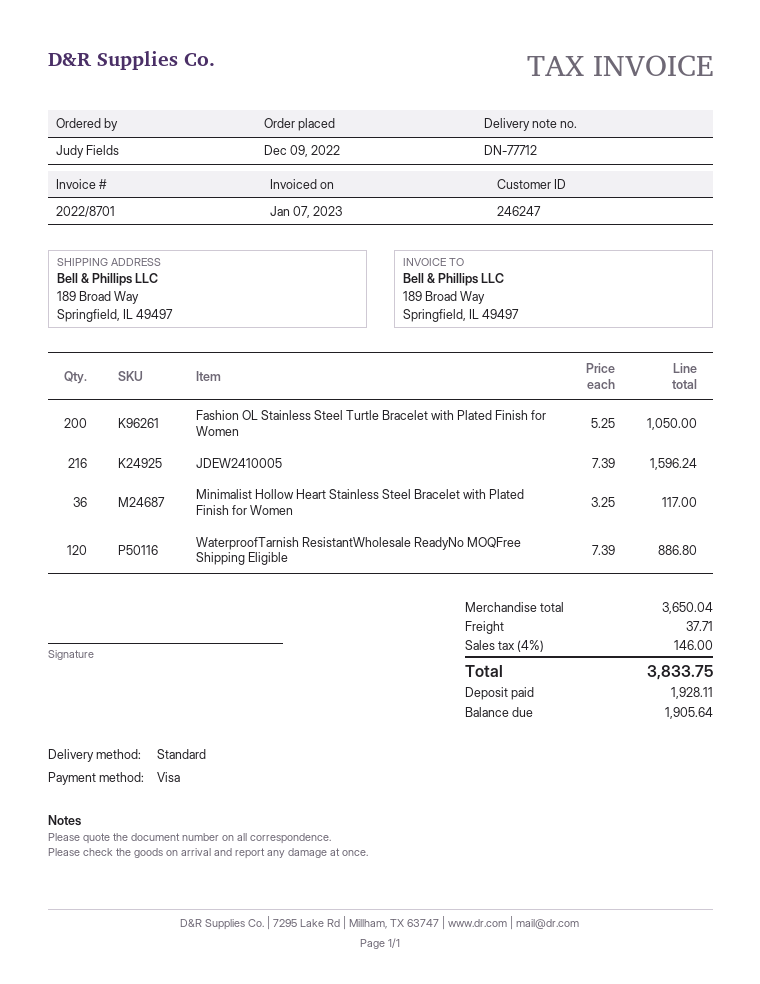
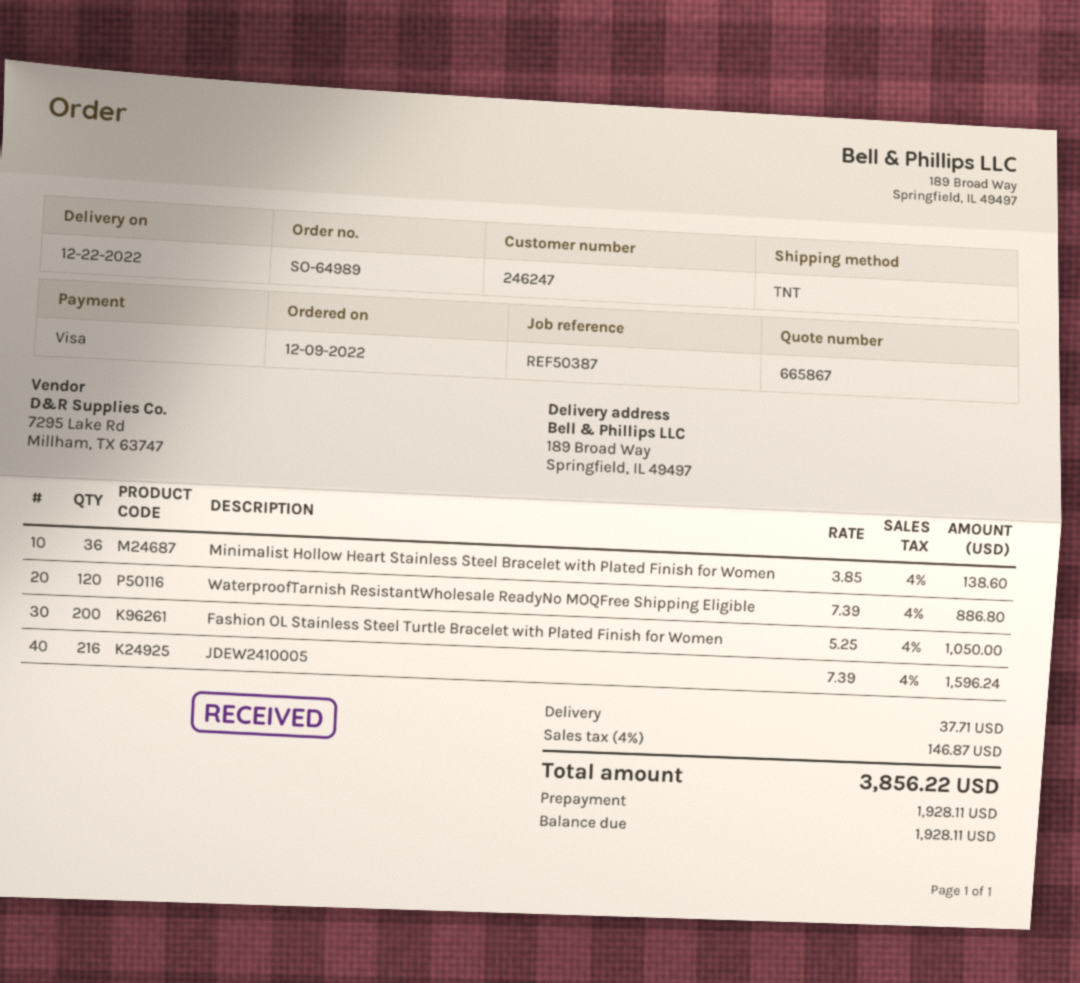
shipping method: standard -> TNT
Minimalist Hollow Heart Stainless Steel Bracelet with Plated Finish for Women: 36 x 3.25 = 117.00 -> 36 x 3.85 = 138.60
tax: 4% = 146.00 -> 4% = 146.87
total: 3833.75 -> 3856.22
balance: 1905.64 -> 1928.11

